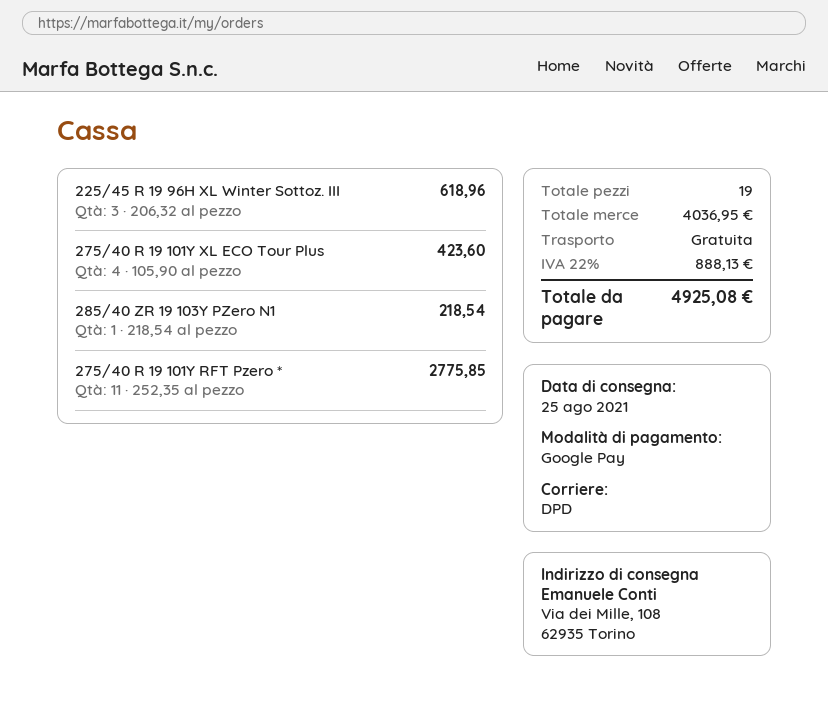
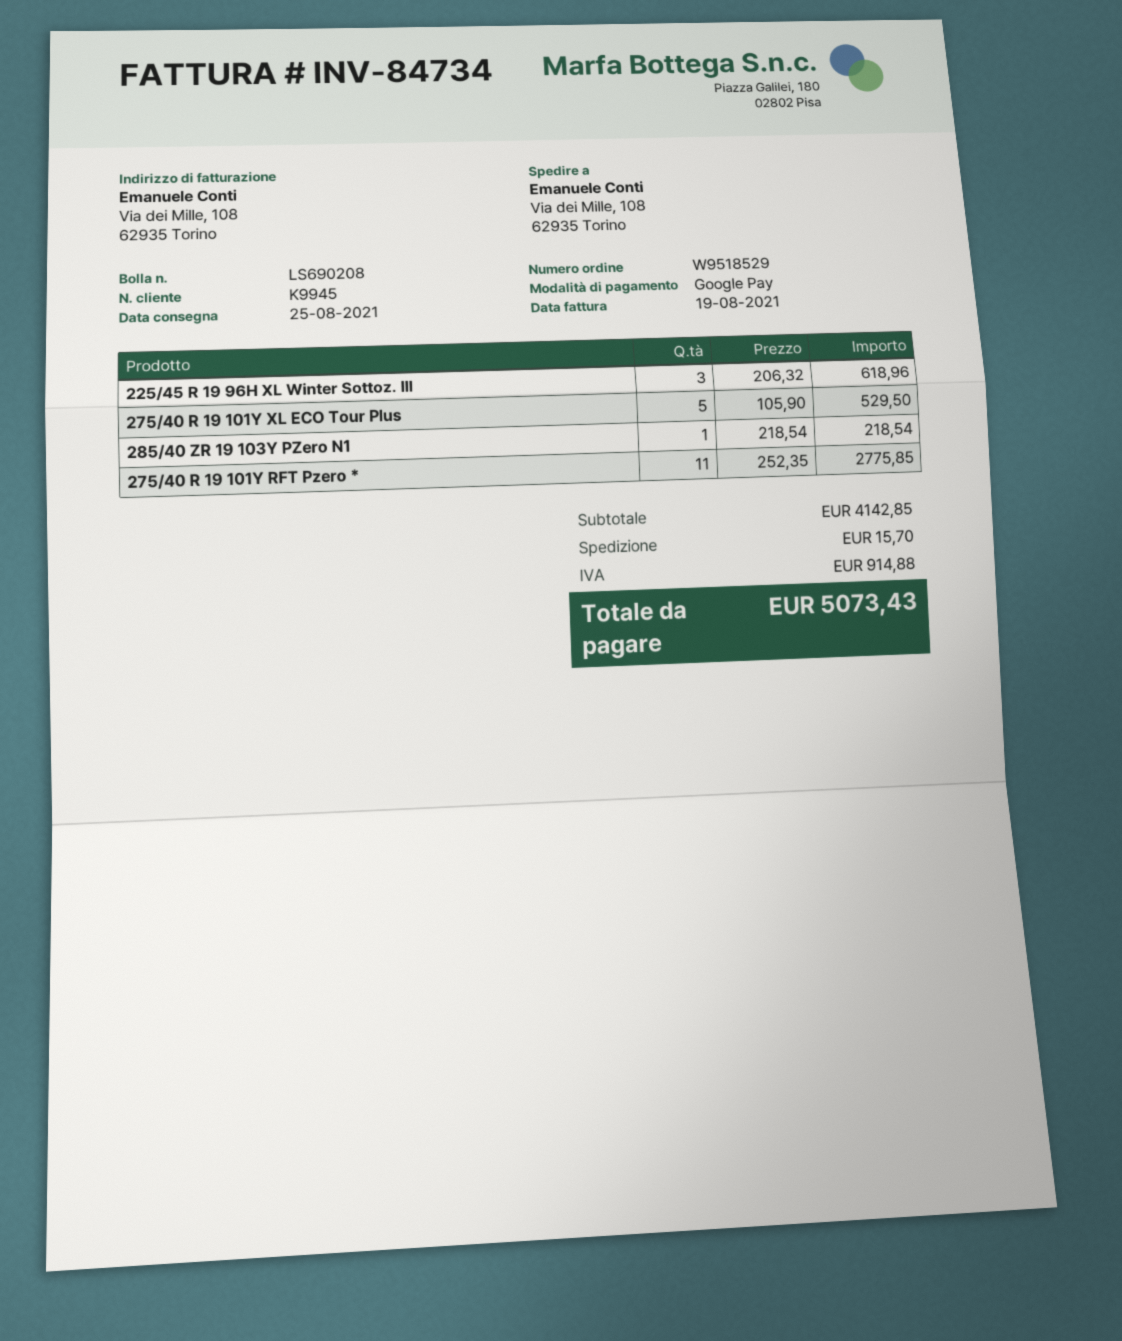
275/40 R 19 101Y XL ECO Tour Plus: 4 x 105.90 = 423.60 -> 5 x 105.90 = 529.50
subtotal: 4036.95 -> 4142.85
shipping: 0.00 -> 15.70
tax: 888.13 -> 914.88
total: 4925.08 -> 5073.43

